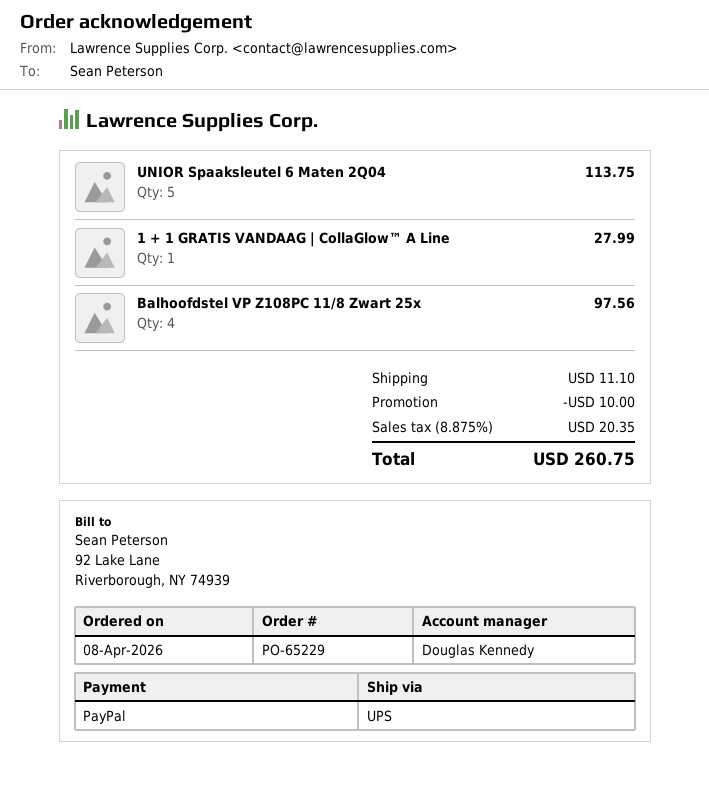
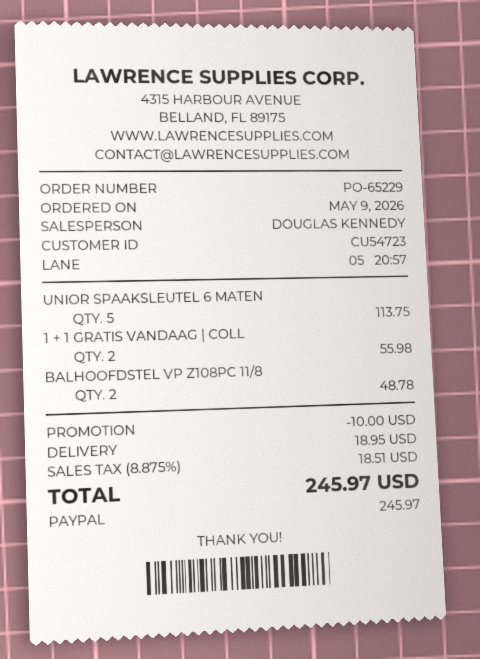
order date: 2026-04-08 -> 2026-05-09
1 + 1 GRATIS VANDAAG | CollaGlow™ A Line: 1 for 27.99 -> 2 for 55.98
Balhoofdstel VP Z108PC 11/8 Zwart 25x: 4 for 97.56 -> 2 for 48.78
shipping: 11.10 -> 18.95
tax: 8.875% = 20.35 -> 8.875% = 18.51
total: 260.75 -> 245.97

